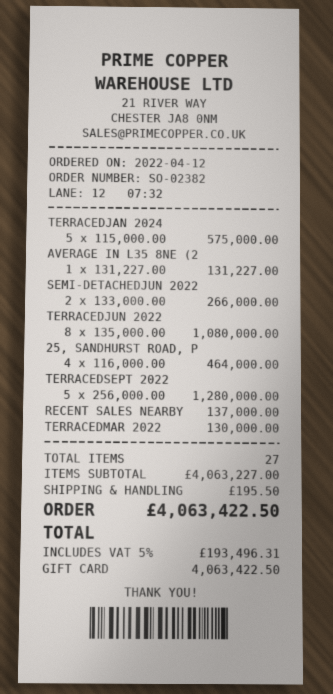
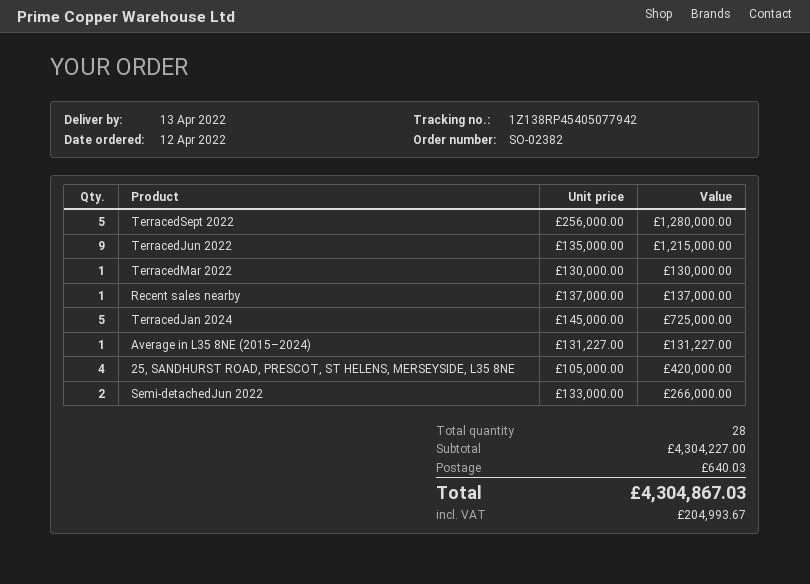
TERRACEDJAN 2024: 5 x 115000.00 = 575000.00 -> 5 x 145000.00 = 725000.00
TERRACEDJUN 2022: 8 x 135000.00 = 1080000.00 -> 9 x 135000.00 = 1215000.00
25, SANDHURST ROAD, P: 4 x 116000.00 = 464000.00 -> 4 x 105000.00 = 420000.00
total quantity: 27 -> 28
subtotal: 4063227.00 -> 4304227.00
shipping: 195.50 -> 640.03
tax: 193496.31 -> 204993.67
total: 4063422.50 -> 4304867.03

